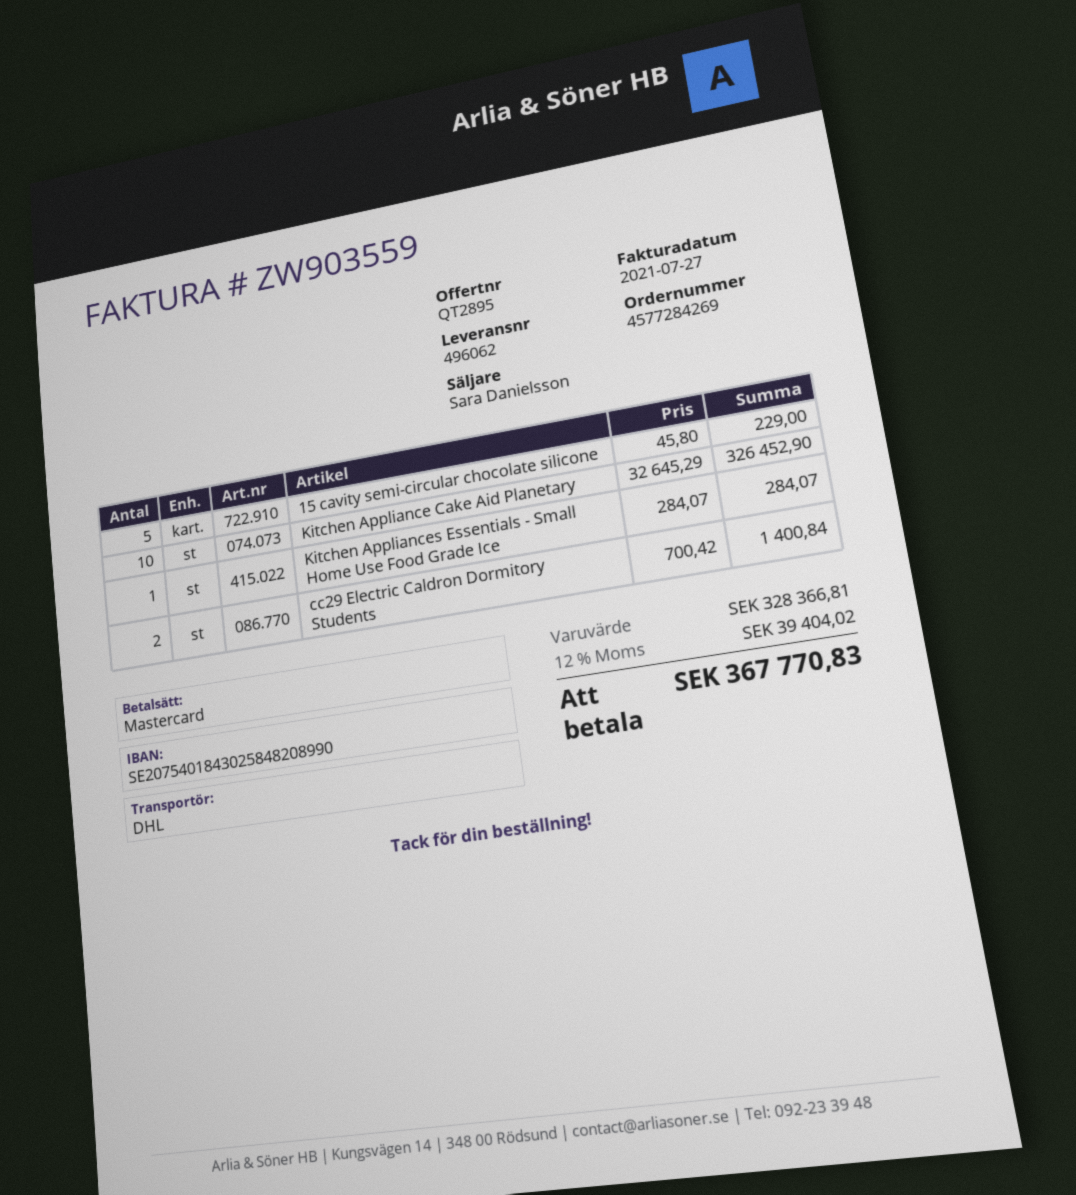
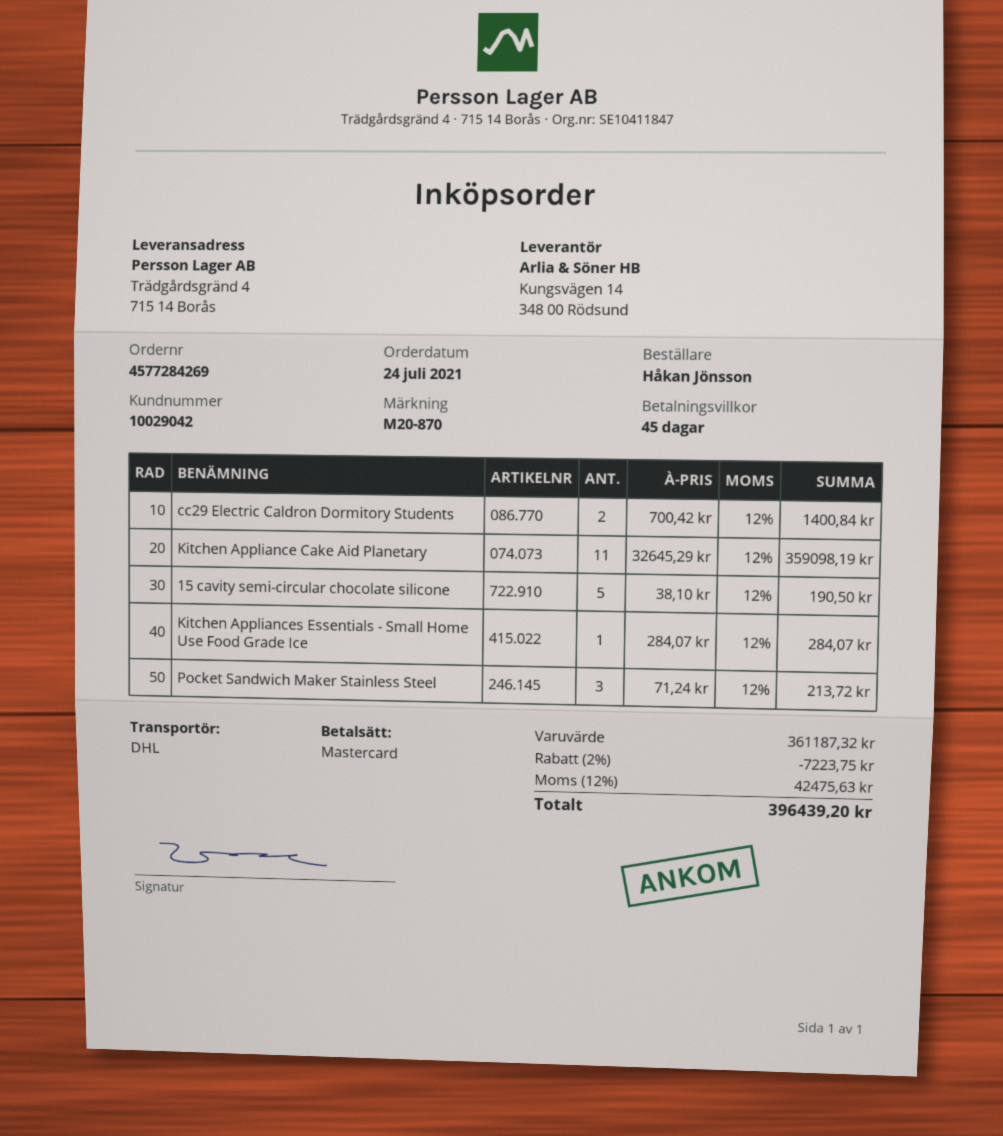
15 cavity semi-circular chocolate silicone: 5 x 45.80 = 229.00 -> 5 x 38.10 = 190.50
Kitchen Appliance Cake Aid Planetary: 10 x 32645.29 = 326452.90 -> 11 x 32645.29 = 359098.19
Pocket Sandwich Maker Stainless Steel: none -> 3 x 71.24 = 213.72
subtotal: 328366.81 -> 361187.32
discount: none -> 2% = 7223.75
tax: 12% = 39404.02 -> 12% = 42475.63
total: 367770.83 -> 396439.20

